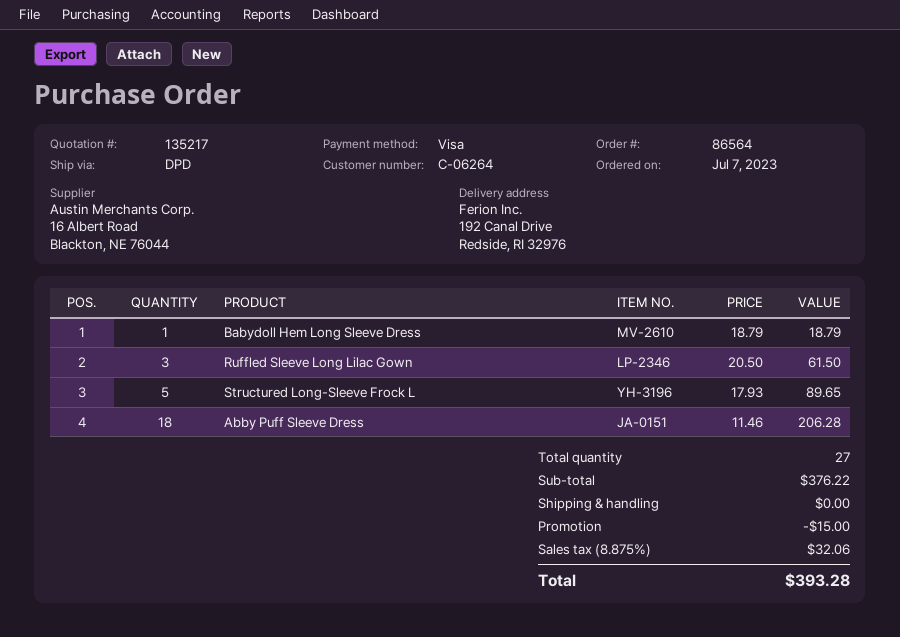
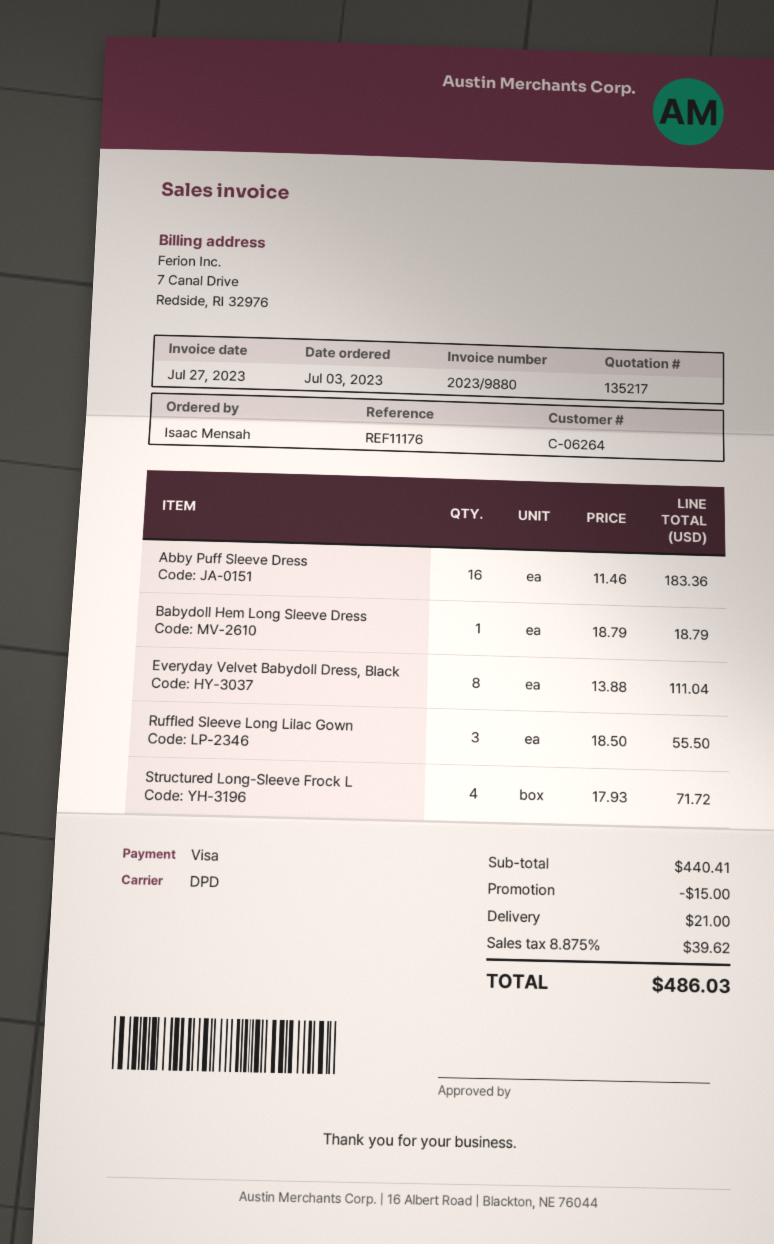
order date: 2023-07-07 -> 2023-07-03
Ruffled Sleeve Long Lilac Gown: 3 x 20.50 = 61.50 -> 3 x 18.50 = 55.50
Structured Long-Sleeve Frock L: 5 x 17.93 = 89.65 -> 4 x 17.93 = 71.72
Abby Puff Sleeve Dress: 18 x 11.46 = 206.28 -> 16 x 11.46 = 183.36
Everyday Velvet Babydoll Dress, Black: none -> 8 x 13.88 = 111.04
subtotal: 376.22 -> 440.41
shipping: 0.00 -> 21.00
tax: 8.875% = 32.06 -> 8.875% = 39.62
total: 393.28 -> 486.03

